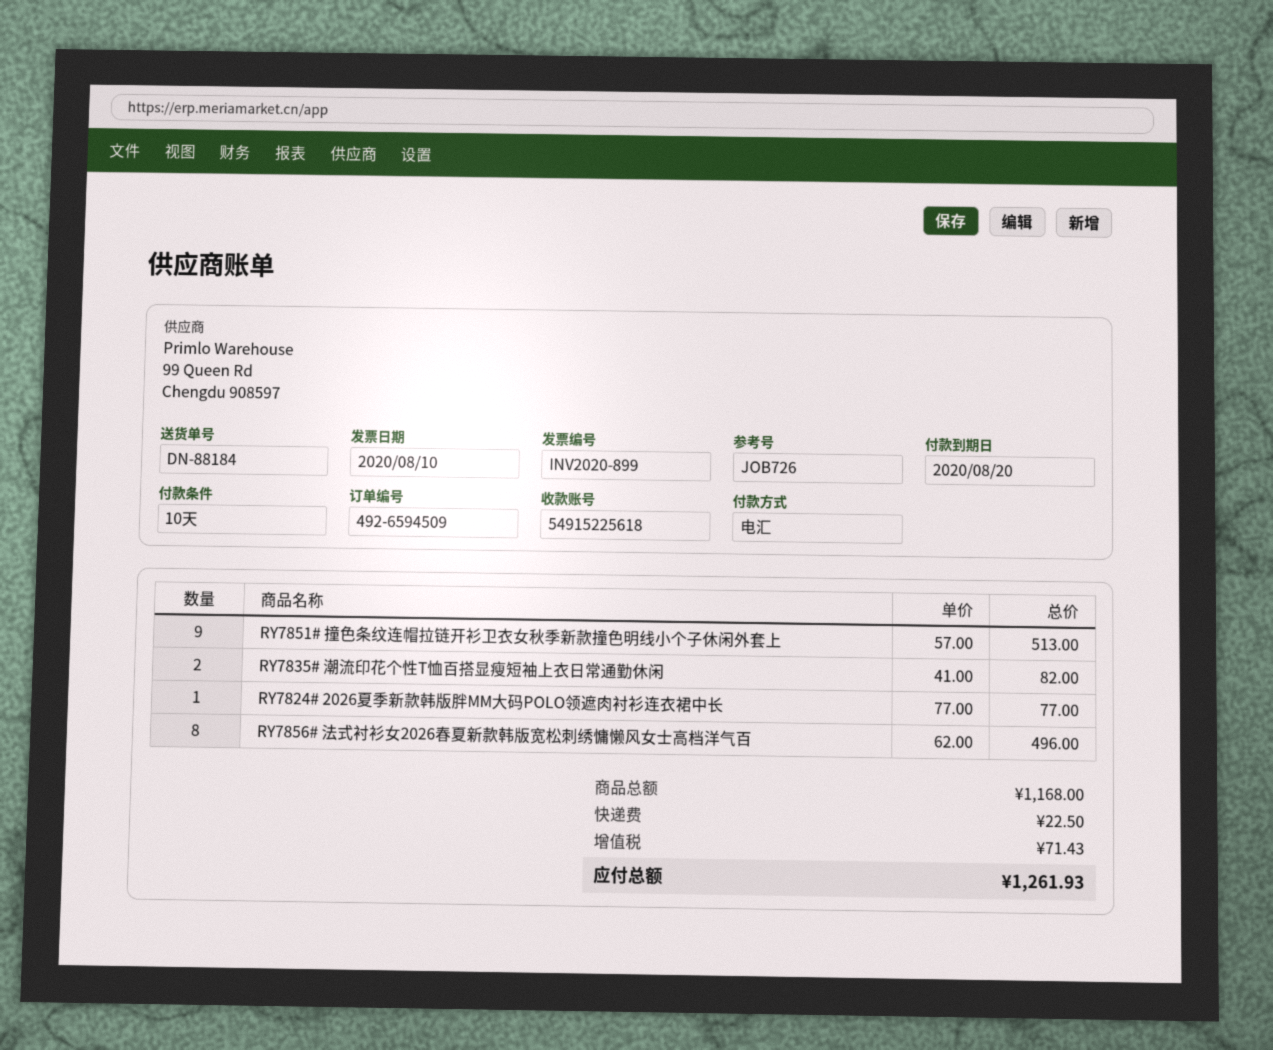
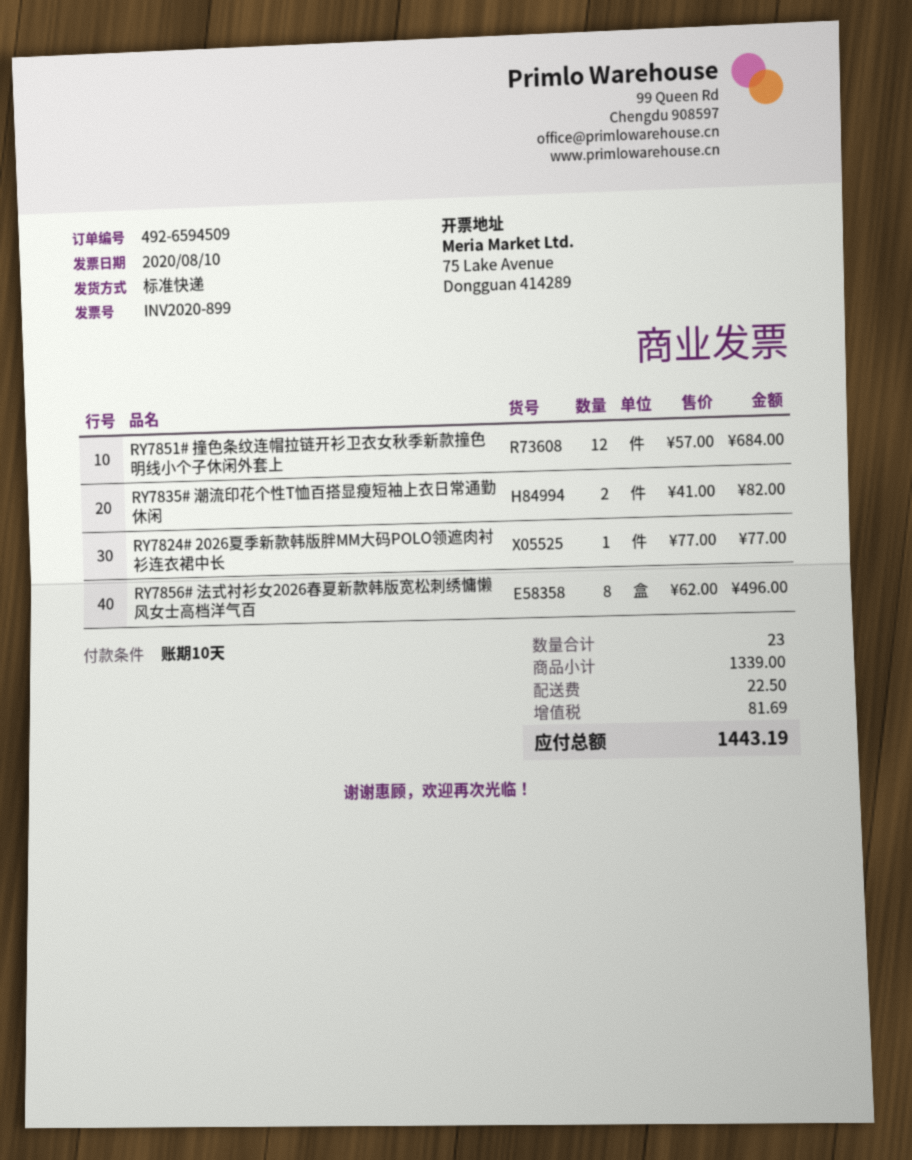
RY7851# 撞色条纹连帽拉链开衫卫衣女秋季新款撞色明线小个子休闲外套上: 9 x 57.00 = 513.00 -> 12 x 57.00 = 684.00
subtotal: 1168.00 -> 1339.00
tax: 71.43 -> 81.69
total: 1261.93 -> 1443.19

